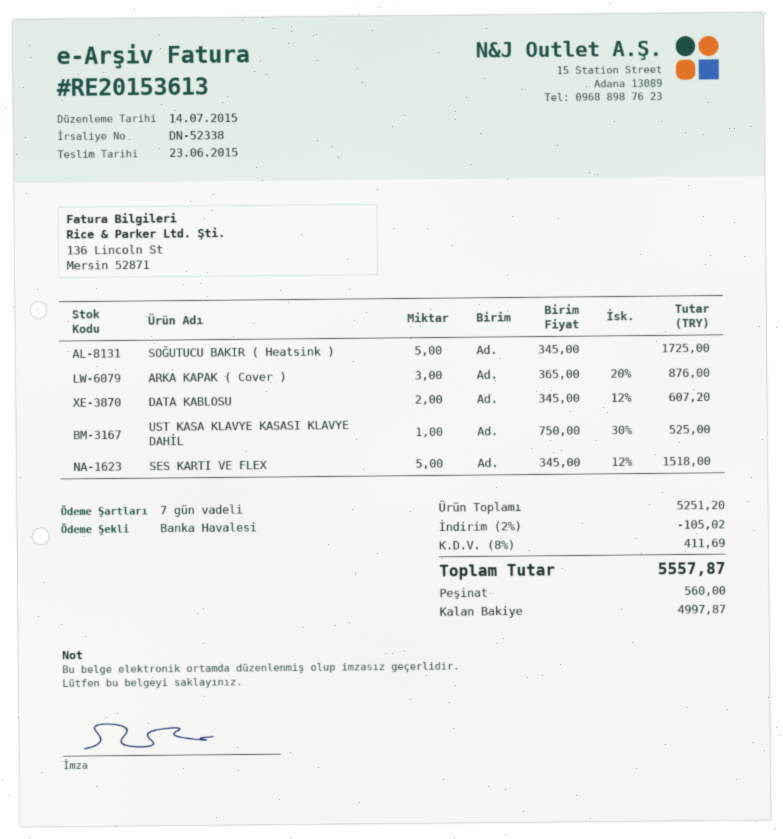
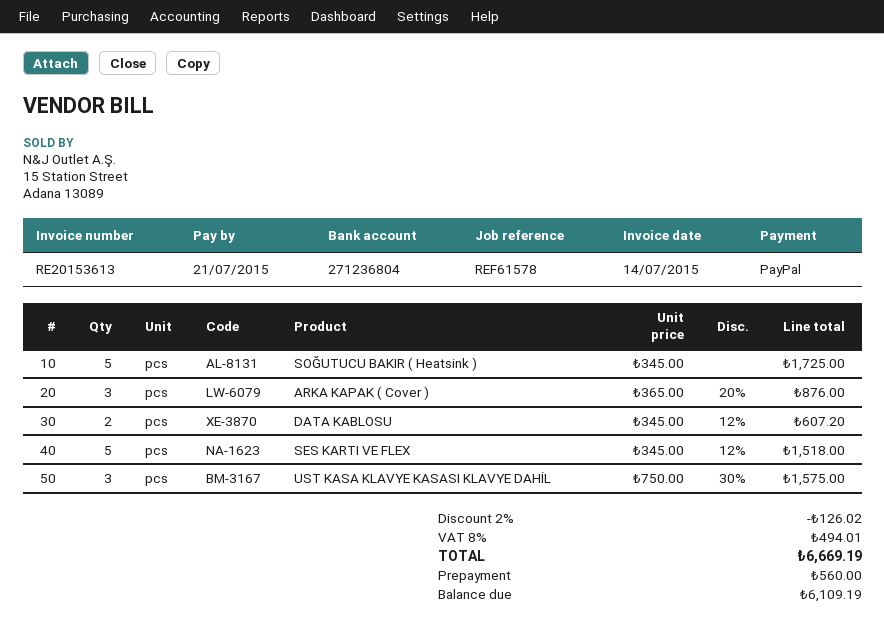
payment method: bank transfer -> PayPal
UST KASA KLAVYE KASASI KLAVYE DAHİL: 1 x 750.00 - 30% = 525.00 -> 3 x 750.00 - 30% = 1575.00
discount: 2% = 105.02 -> 2% = 126.02
tax: 8% = 411.69 -> 8% = 494.01
total: 5557.87 -> 6669.19
balance: 4997.87 -> 6109.19

